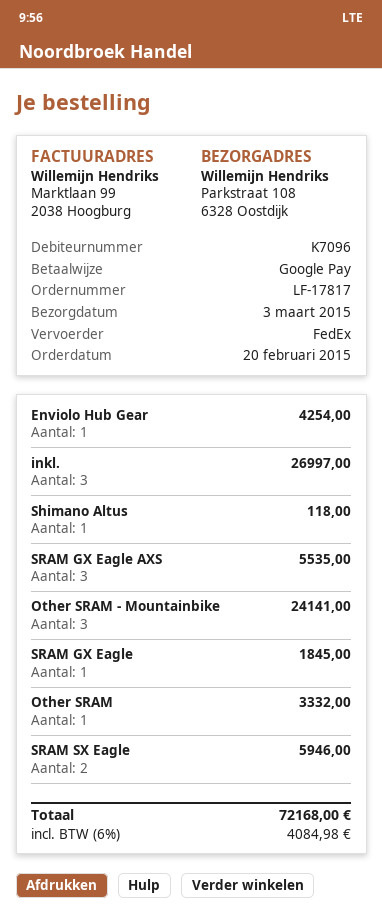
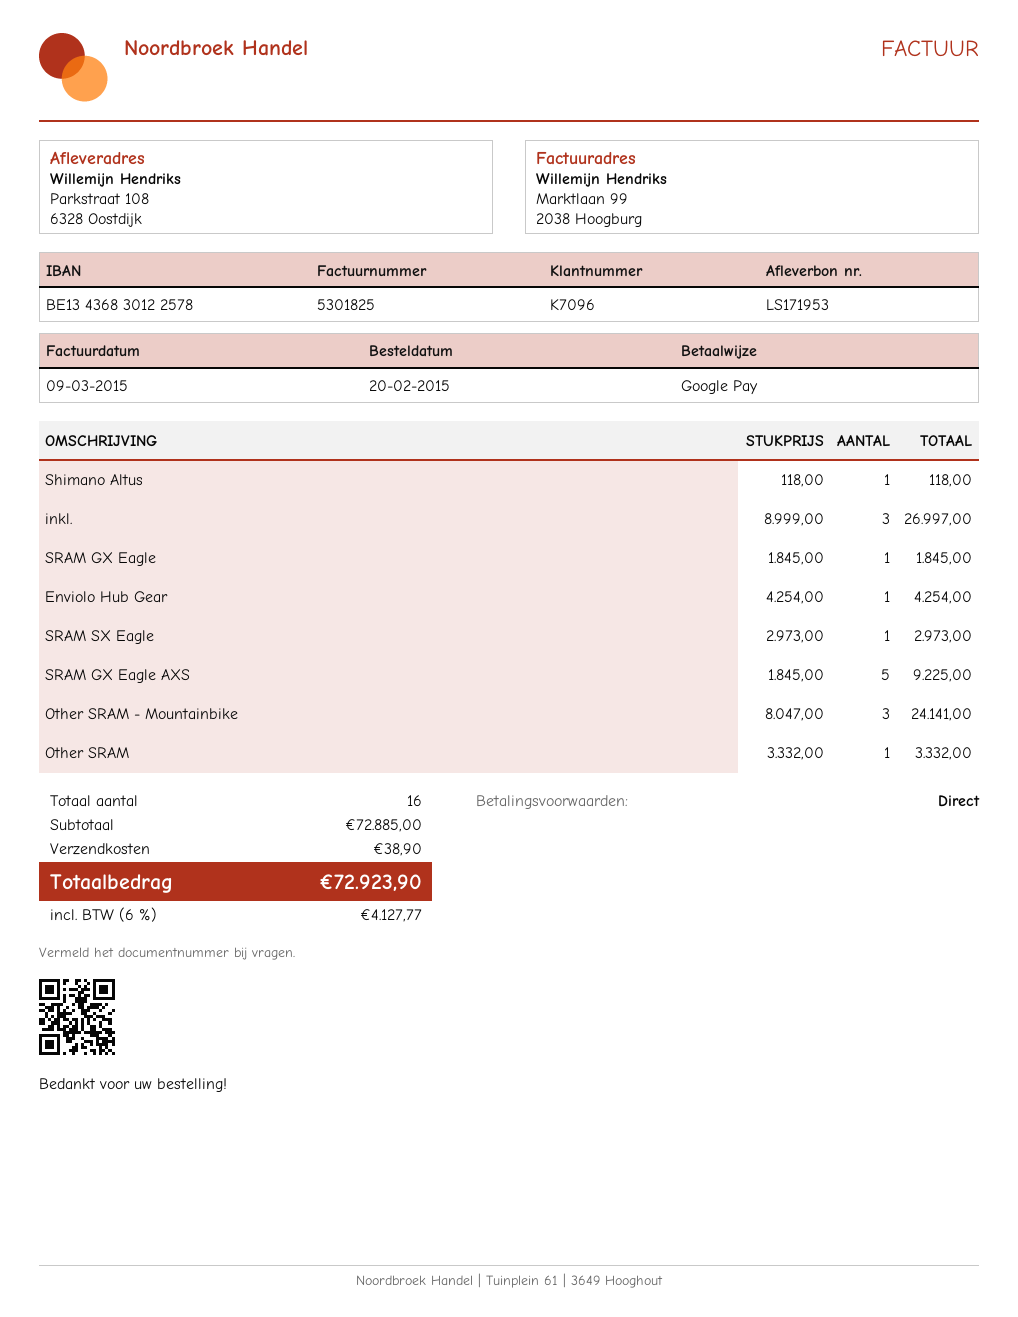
SRAM GX Eagle AXS: 3 for 5535.00 -> 5 for 9225.00
SRAM SX Eagle: 2 for 5946.00 -> 1 for 2973.00
shipping: none -> 38.90
tax: 6% = 4084.98 -> 6% = 4127.77
total: 72168.00 -> 72923.90

